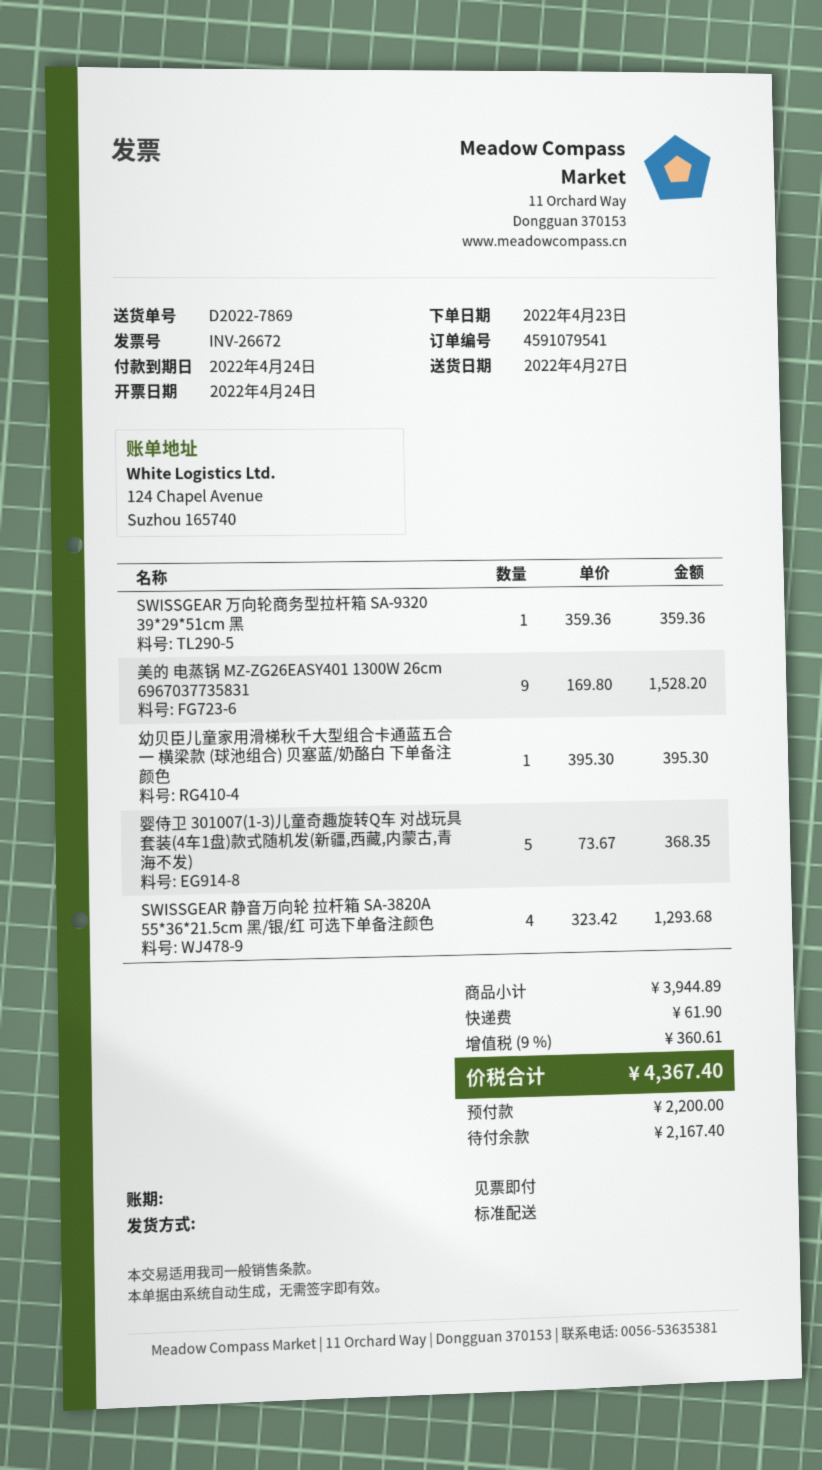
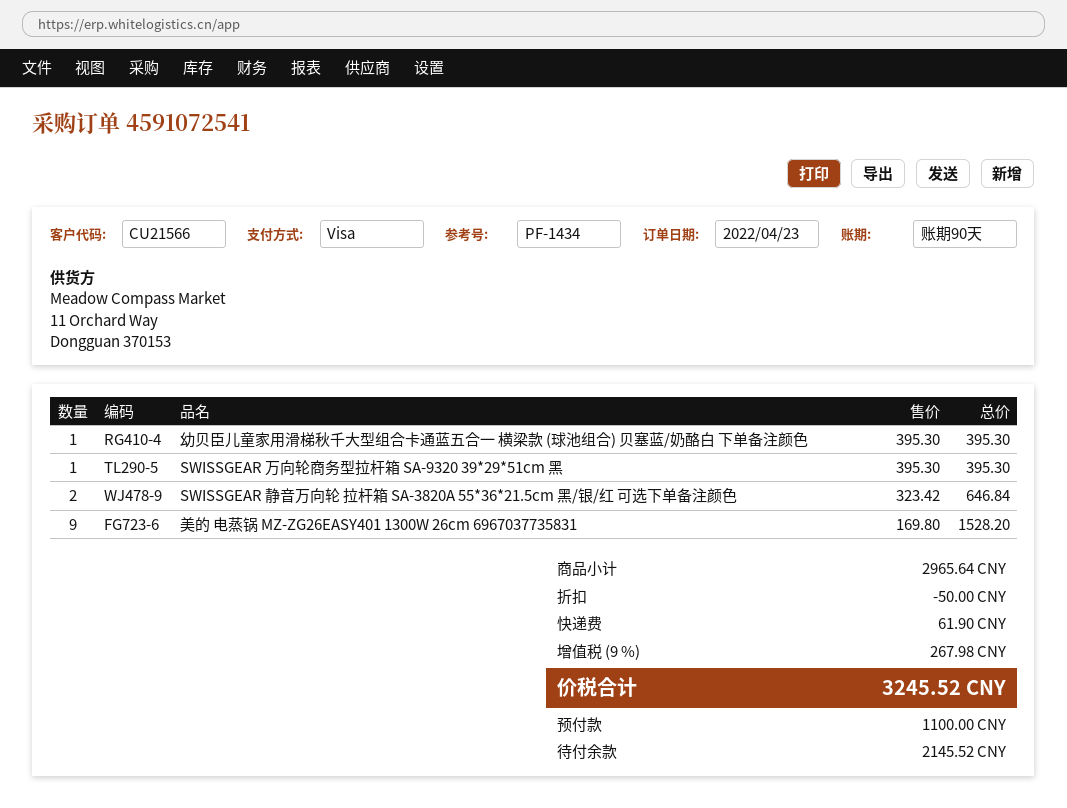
order number: 4591079541 -> 4591072541
payment terms: on receipt -> 90 days
SWISSGEAR 万向轮商务型拉杆箱 SA-9320 39*29*51cm 黑: 1 x 359.36 = 359.36 -> 1 x 395.30 = 395.30
婴侍卫 301007(1-3)儿童奇趣旋转Q车 对战玩具套装(4车1盘)款式随机发(新疆,西藏,内蒙古,青海不发): 5 x 73.67 = 368.35 -> none
SWISSGEAR 静音万向轮 拉杆箱 SA-3820A 55*36*21.5cm 黑/银/红 可选下单备注颜色: 4 x 323.42 = 1293.68 -> 2 x 323.42 = 646.84
subtotal: 3944.89 -> 2965.64
discount: none -> 50.00
tax: 9% = 360.61 -> 9% = 267.98
total: 4367.40 -> 3245.52
deposit: 2200.00 -> 1100.00
balance: 2167.40 -> 2145.52

